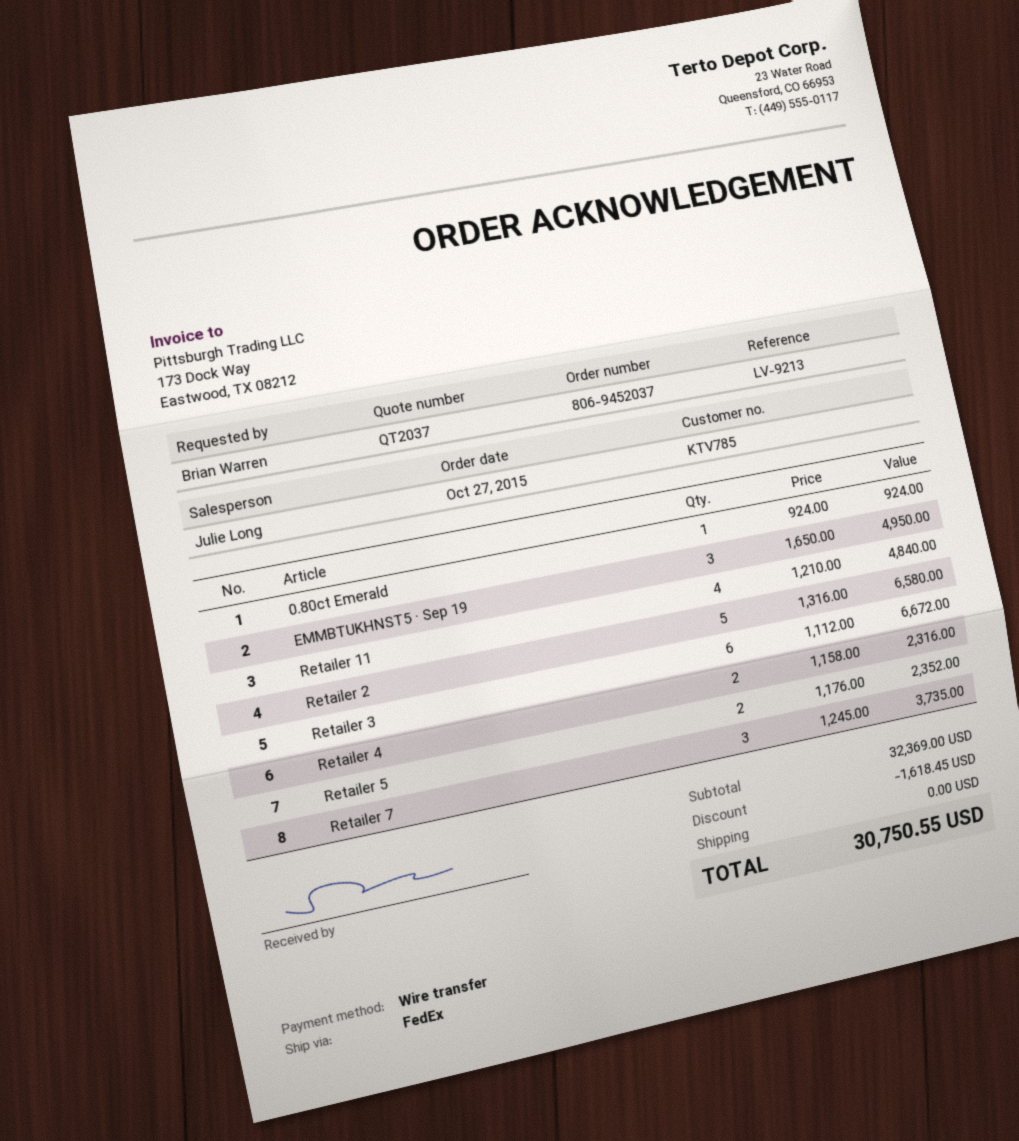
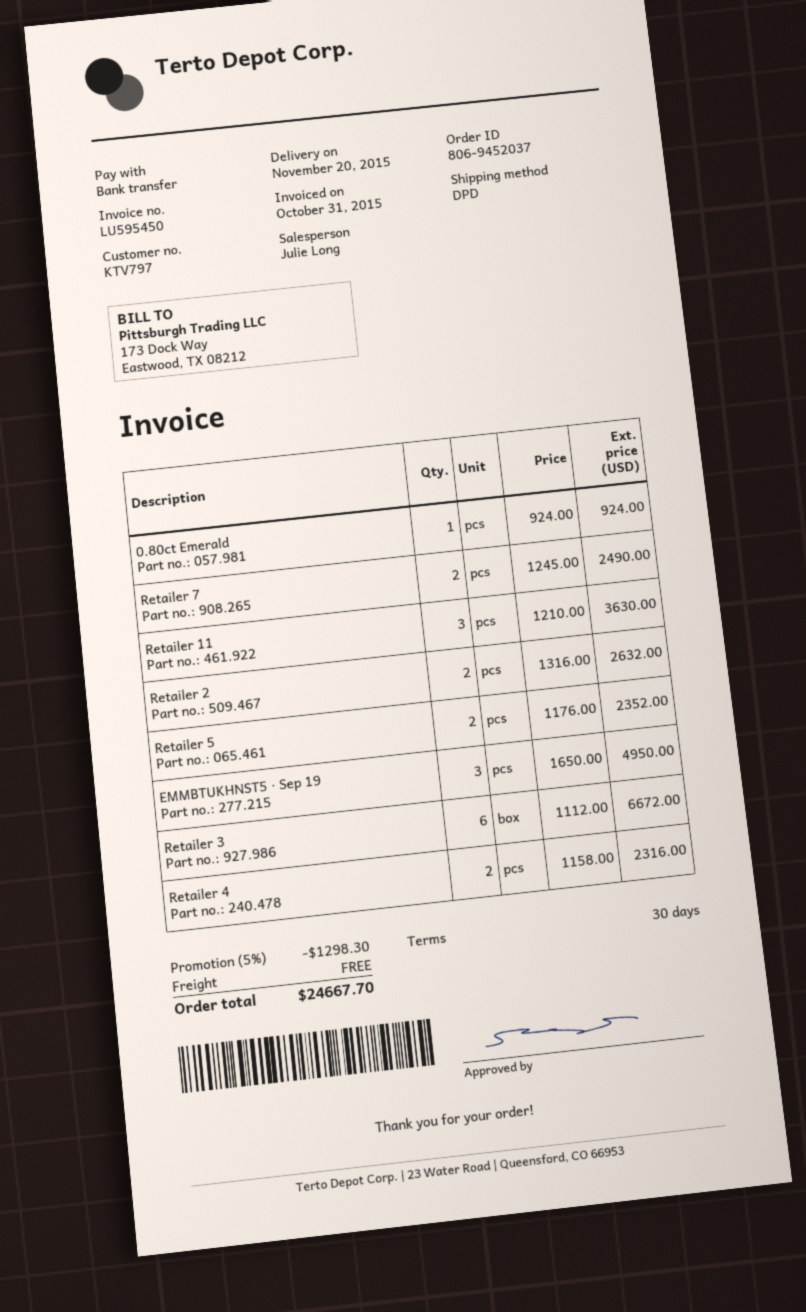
customer number: KTV785 -> KTV797
shipping method: FedEx -> DPD
Retailer 11: 4 x 1210.00 = 4840.00 -> 3 x 1210.00 = 3630.00
Retailer 2: 5 x 1316.00 = 6580.00 -> 2 x 1316.00 = 2632.00
Retailer 7: 3 x 1245.00 = 3735.00 -> 2 x 1245.00 = 2490.00
discount: 1618.45 -> 1298.30
total: 30750.55 -> 24667.70

